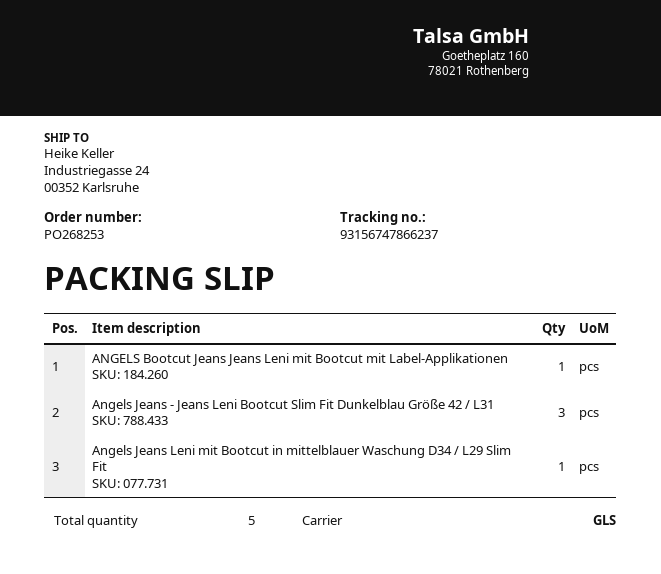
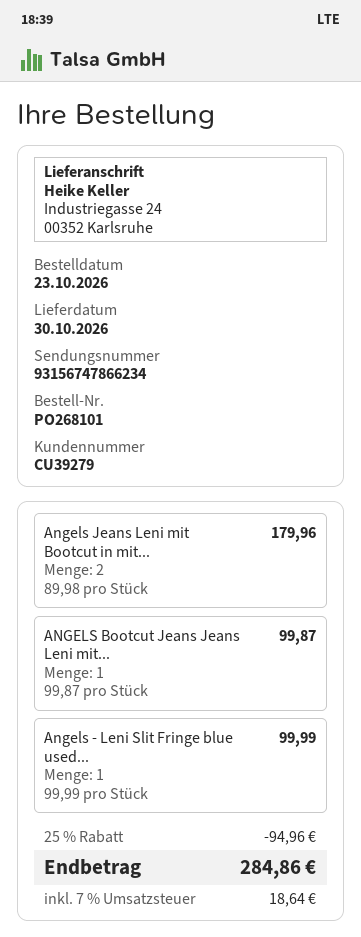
order number: PO268253 -> PO268101
tracking number: 93156747866237 -> 93156747866234
Angels Jeans - Jeans Leni Bootcut Slim Fit Dunkelblau Größe 42 / L31: 3 -> none
Angels Jeans Leni mit Bootcut in mittelblauer Waschung D34 / L29 Slim Fit: 1 -> 2
Angels - Leni Slit Fringe blue used...: none -> 1

